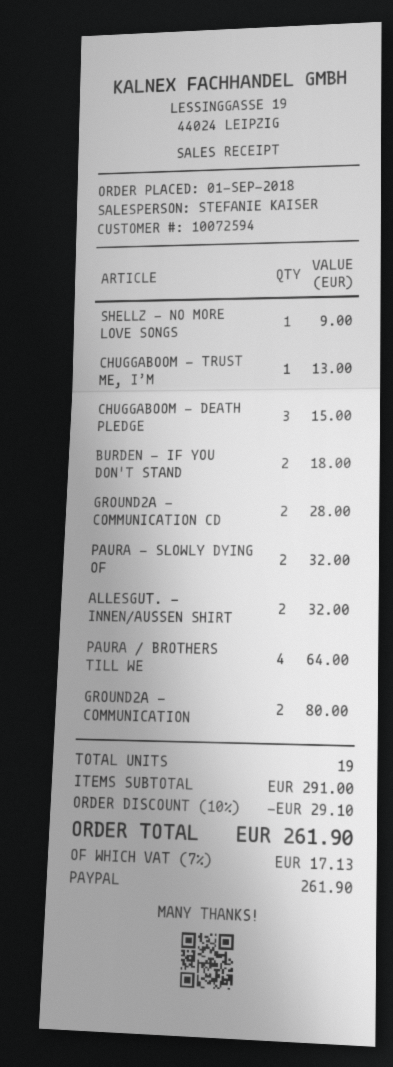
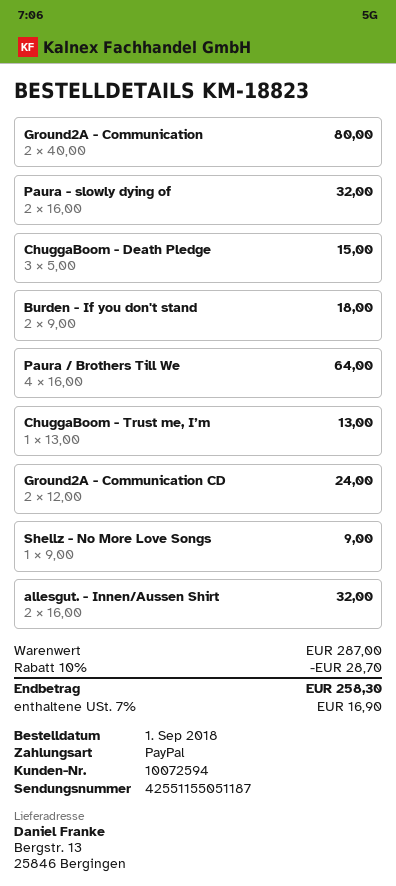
GROUND2A - COMMUNICATION CD: 2 for 28.00 -> 2 for 24.00
subtotal: 291.00 -> 287.00
discount: 10% = 29.10 -> 10% = 28.70
tax: 7% = 17.13 -> 7% = 16.90
total: 261.90 -> 258.30

